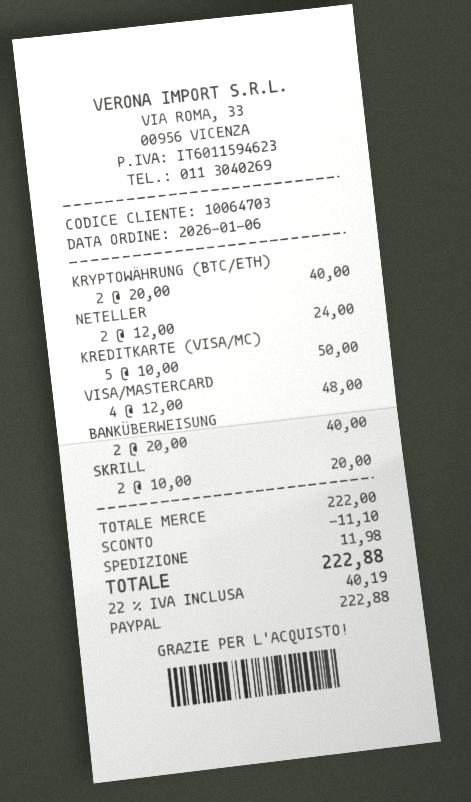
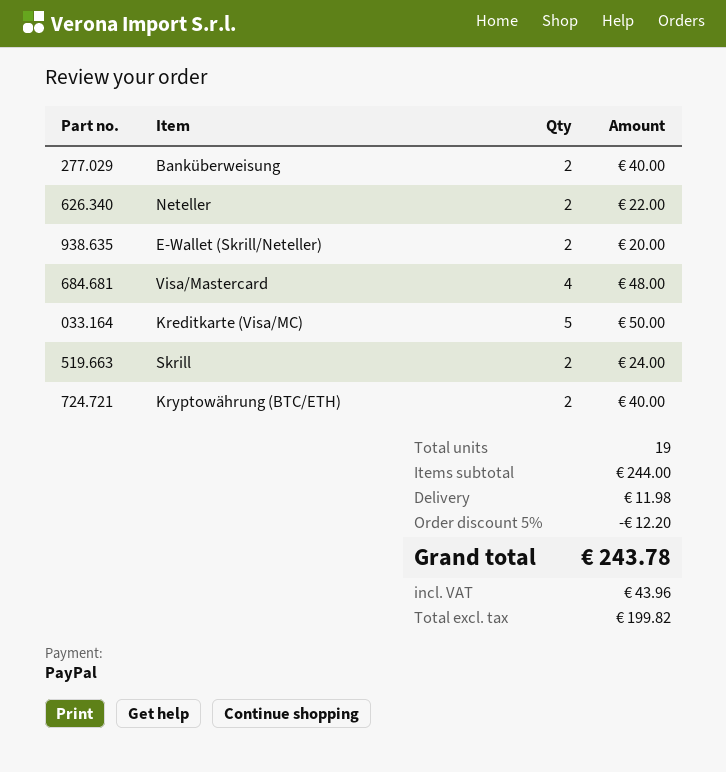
NETELLER: 2 for 24.00 -> 2 for 22.00
SKRILL: 2 for 20.00 -> 2 for 24.00
E‑Wallet (Skrill/Neteller): none -> 2 for 20.00
subtotal: 222.00 -> 244.00
discount: 11.10 -> 12.20
tax: 40.19 -> 43.96
total: 222.88 -> 243.78

